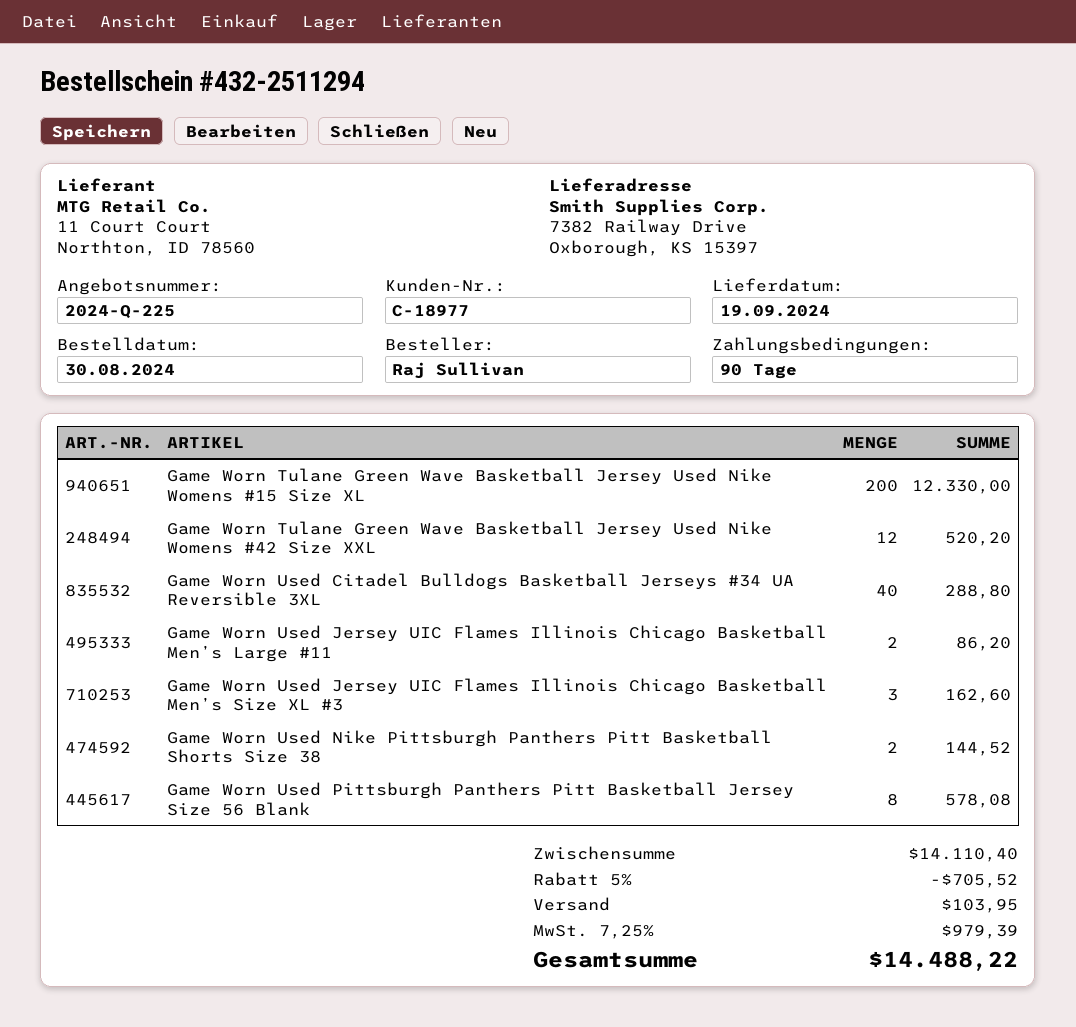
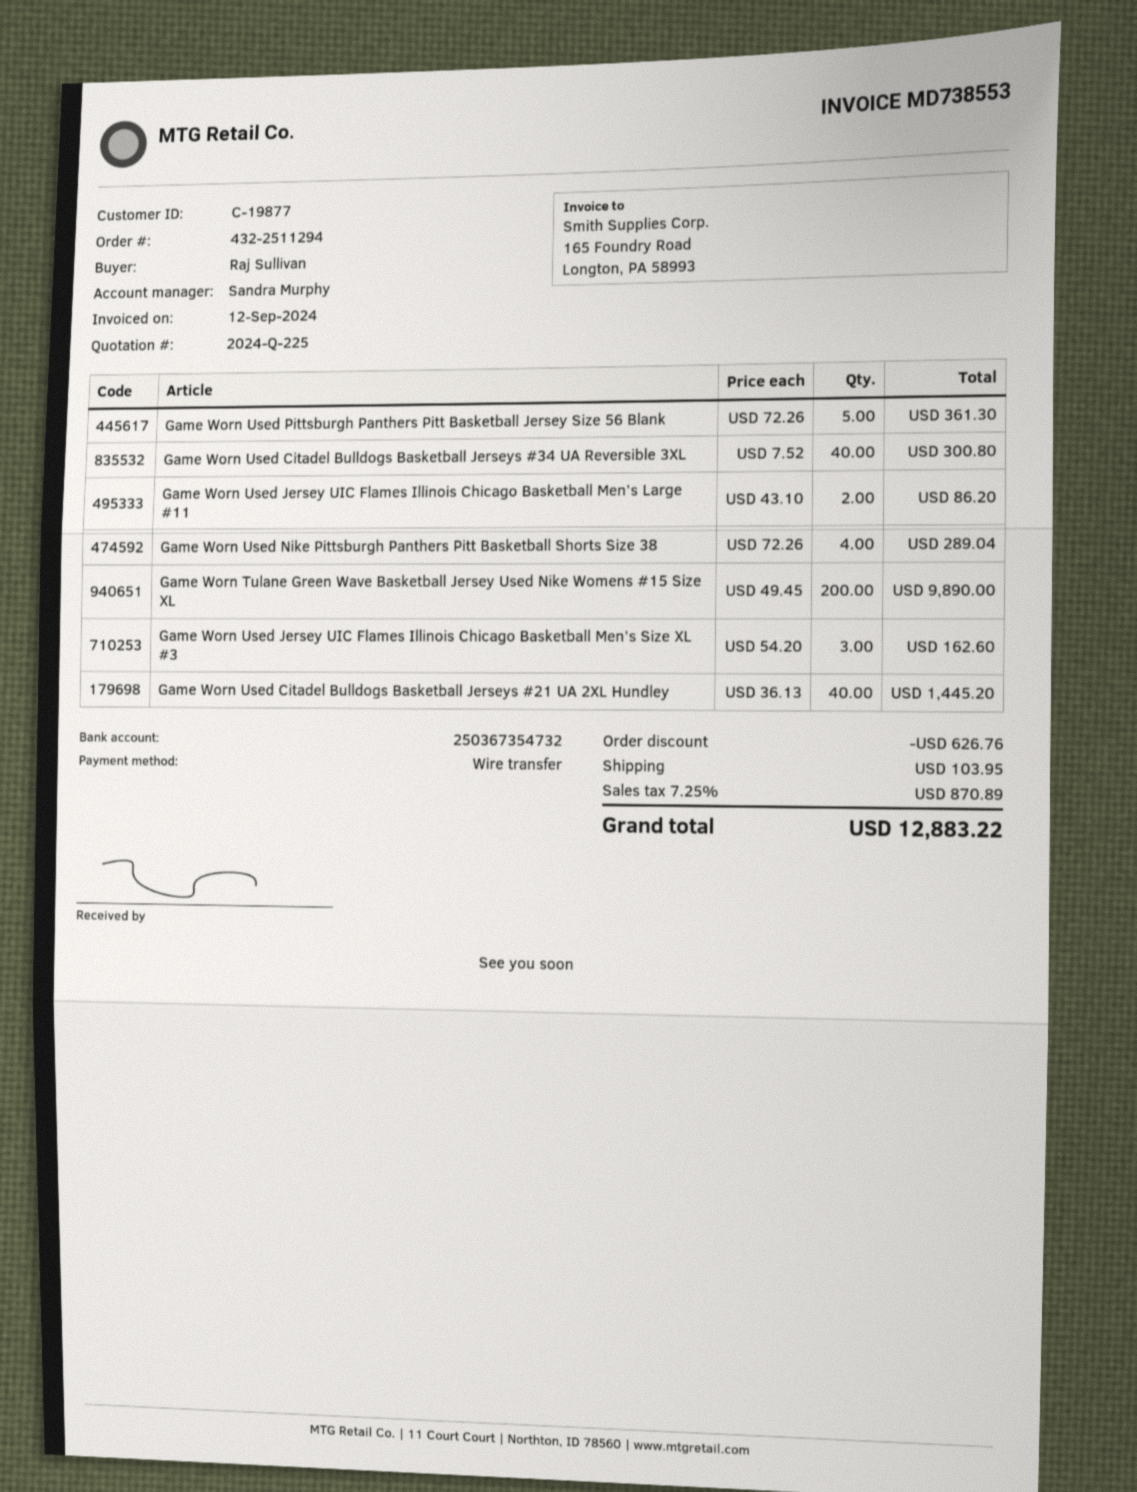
customer number: C-18977 -> C-19877
Game Worn Tulane Green Wave Basketball Jersey Used Nike Womens #15 Size XL: 200 for 12330.00 -> 200 for 9890.00
Game Worn Tulane Green Wave Basketball Jersey Used Nike Womens #42 Size XXL: 12 for 520.20 -> none
Game Worn Used Citadel Bulldogs Basketball Jerseys #34 UA Reversible 3XL: 40 for 288.80 -> 40 for 300.80
Game Worn Used Nike Pittsburgh Panthers Pitt Basketball Shorts Size 38: 2 for 144.52 -> 4 for 289.04
Game Worn Used Pittsburgh Panthers Pitt Basketball Jersey Size 56 Blank: 8 for 578.08 -> 5 for 361.30
Game Worn Used Citadel Bulldogs Basketball Jerseys #21 UA 2XL Hundley: none -> 40 for 1445.20
discount: 705.52 -> 626.76
tax: 7.25% = 979.39 -> 7.25% = 870.89
total: 14488.22 -> 12883.22

